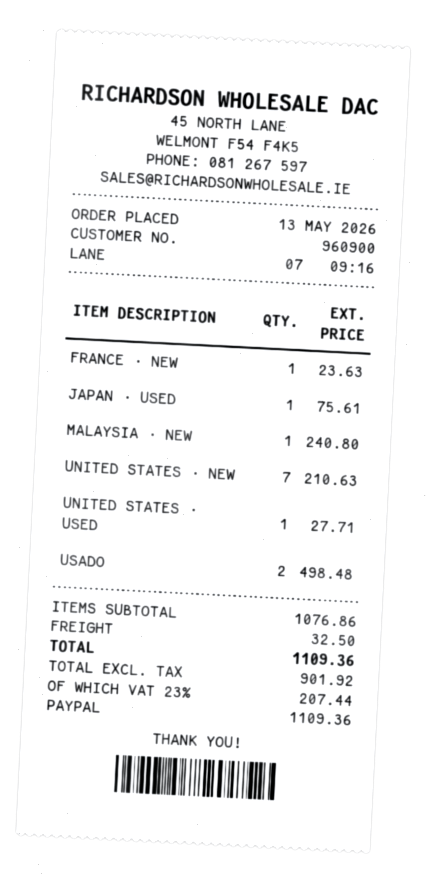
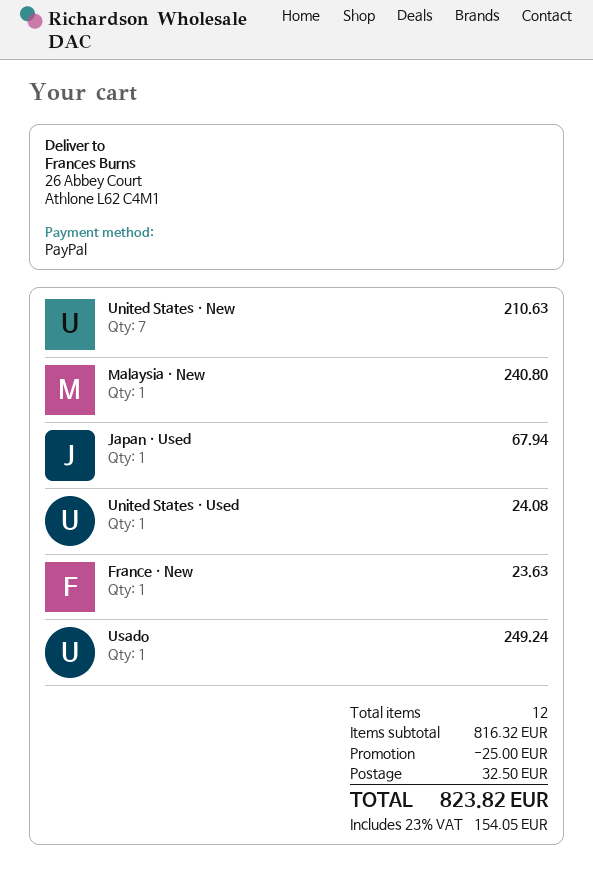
JAPAN · USED: 1 for 75.61 -> 1 for 67.94
UNITED STATES · USED: 1 for 27.71 -> 1 for 24.08
USADO: 2 for 498.48 -> 1 for 249.24
subtotal: 1076.86 -> 816.32
discount: none -> 25.00
tax: 23% = 207.44 -> 23% = 154.05
total: 1109.36 -> 823.82

